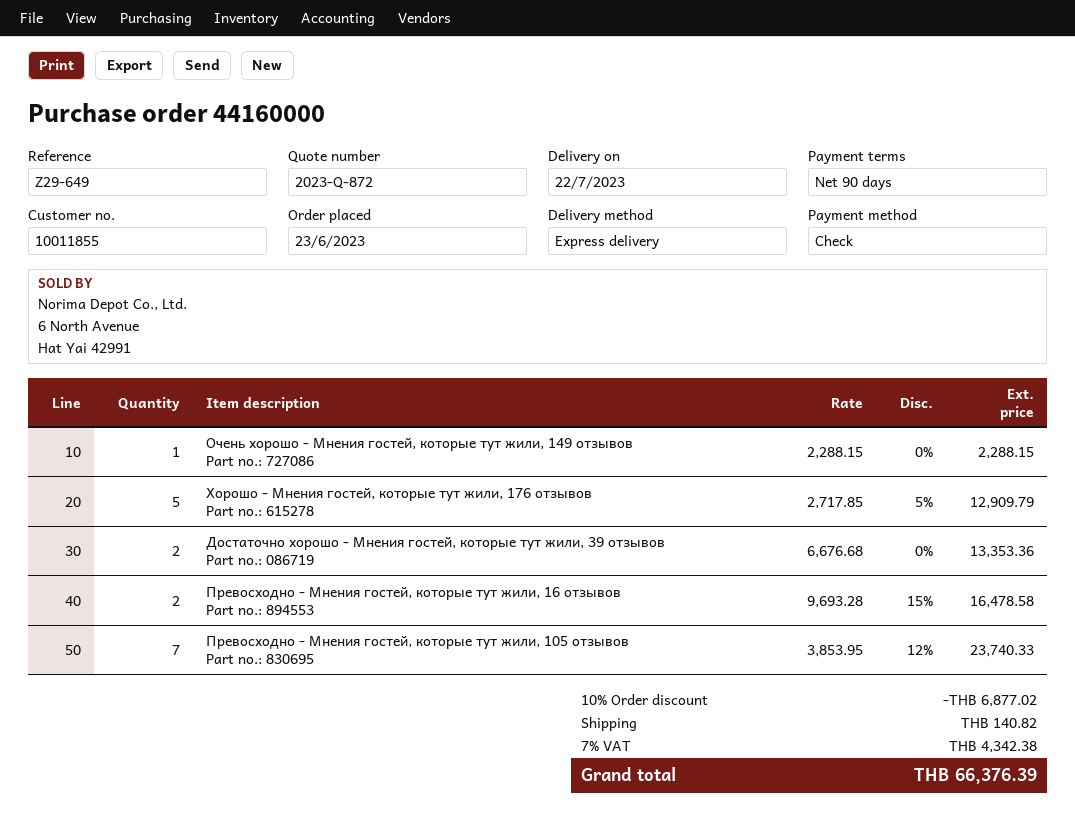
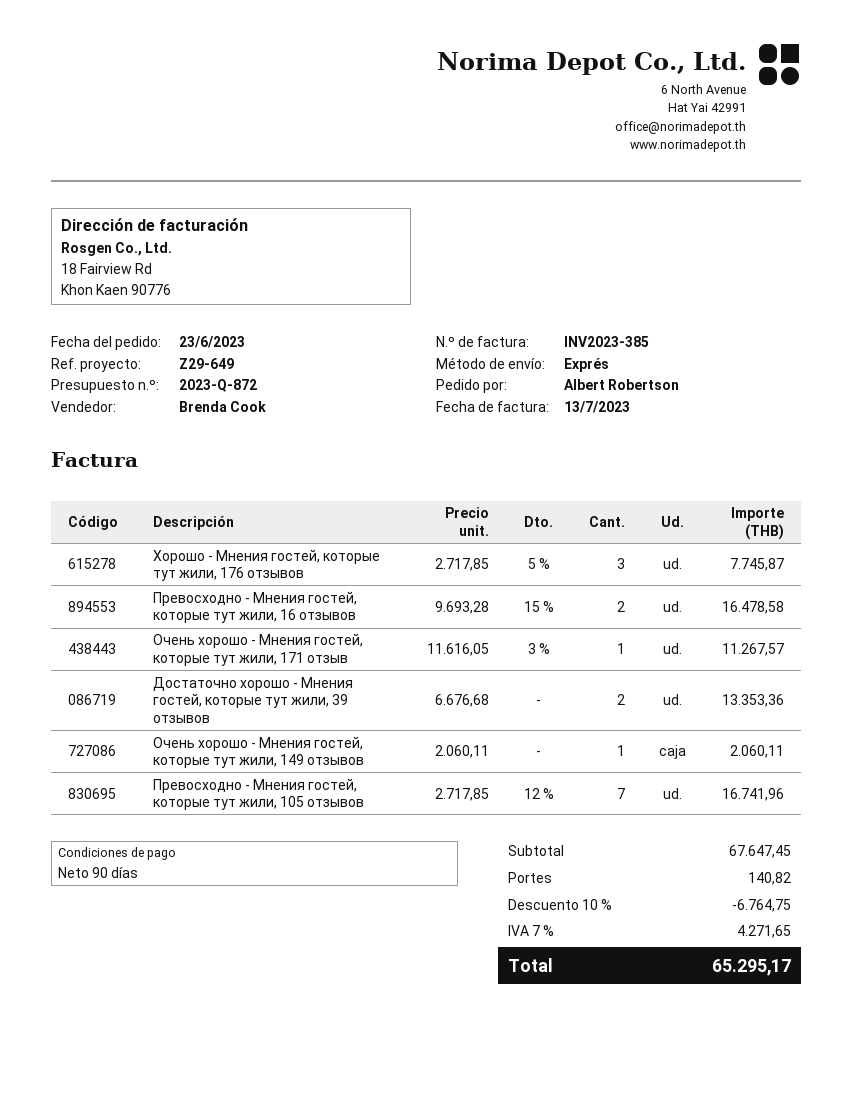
Очень хорошо - Мнения гостей, которые тут жили, 149 отзывов: 1 x 2288.15 = 2288.15 -> 1 x 2060.11 = 2060.11
Хорошо - Мнения гостей, которые тут жили, 176 отзывов: 5 x 2717.85 - 5% = 12909.79 -> 3 x 2717.85 - 5% = 7745.87
Превосходно - Мнения гостей, которые тут жили, 105 отзывов: 7 x 3853.95 - 12% = 23740.33 -> 7 x 2717.85 - 12% = 16741.96
Очень хорошо - Мнения гостей, которые тут жили, 171 отзыв: none -> 1 x 11616.05 - 3% = 11267.57
discount: 10% = 6877.02 -> 10% = 6764.75
tax: 7% = 4342.38 -> 7% = 4271.65
total: 66376.39 -> 65295.17

